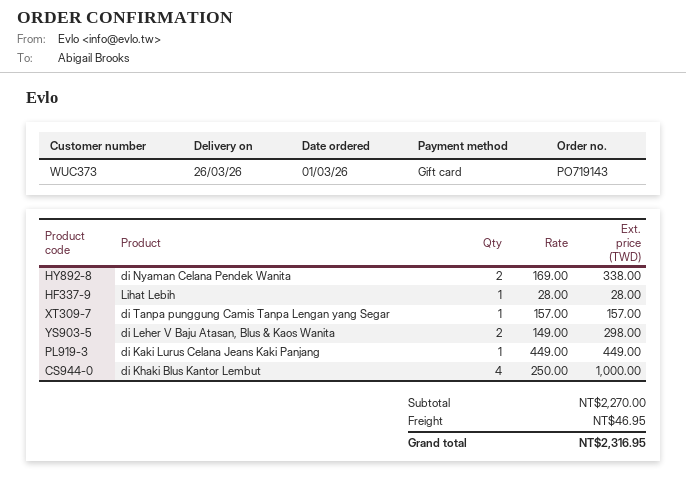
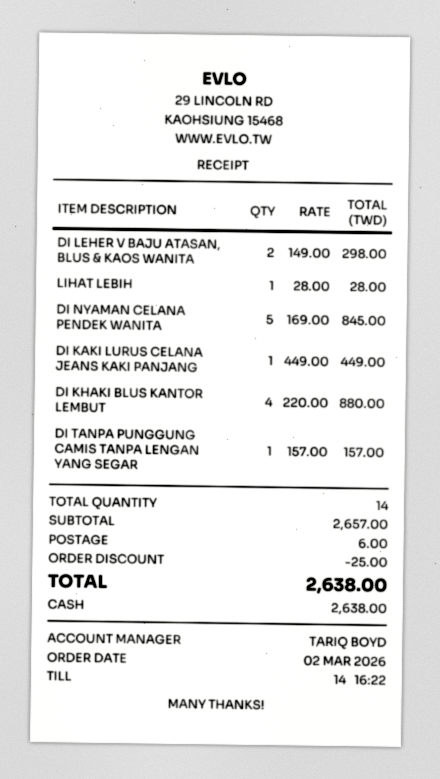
order date: 2026-03-01 -> 2026-03-02
payment method: gift card -> cash
di Nyaman Celana Pendek Wanita: 2 x 169.00 = 338.00 -> 5 x 169.00 = 845.00
di Khaki Blus Kantor Lembut: 4 x 250.00 = 1000.00 -> 4 x 220.00 = 880.00
subtotal: 2270.00 -> 2657.00
discount: none -> 25.00
shipping: 46.95 -> 6.00
total: 2316.95 -> 2638.00

